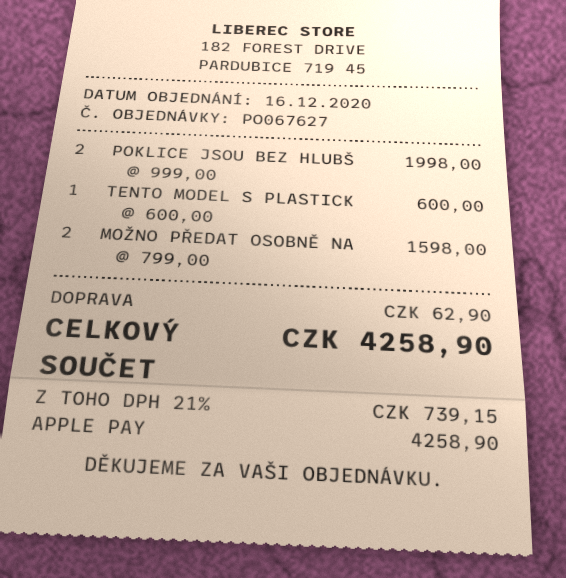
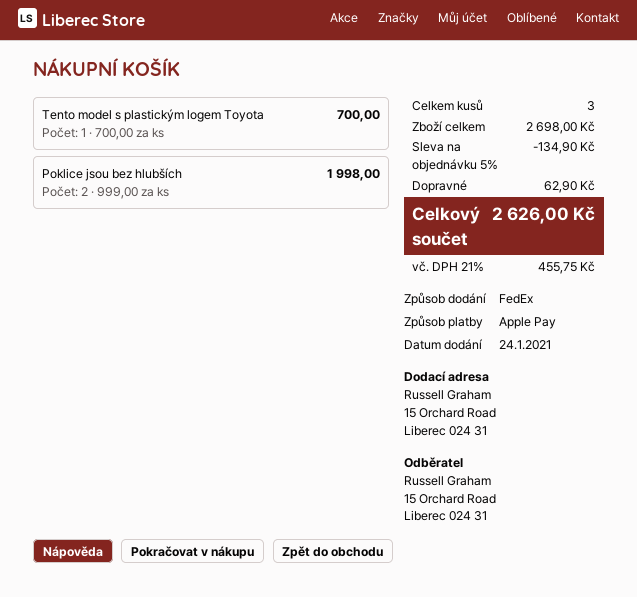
TENTO MODEL S PLASTICK: 1 x 600.00 = 600.00 -> 1 x 700.00 = 700.00
MOŽNO PŘEDAT OSOBNĚ NA: 2 x 799.00 = 1598.00 -> none
discount: none -> 5% = 134.90
tax: 21% = 739.15 -> 21% = 455.75
total: 4258.90 -> 2626.00

